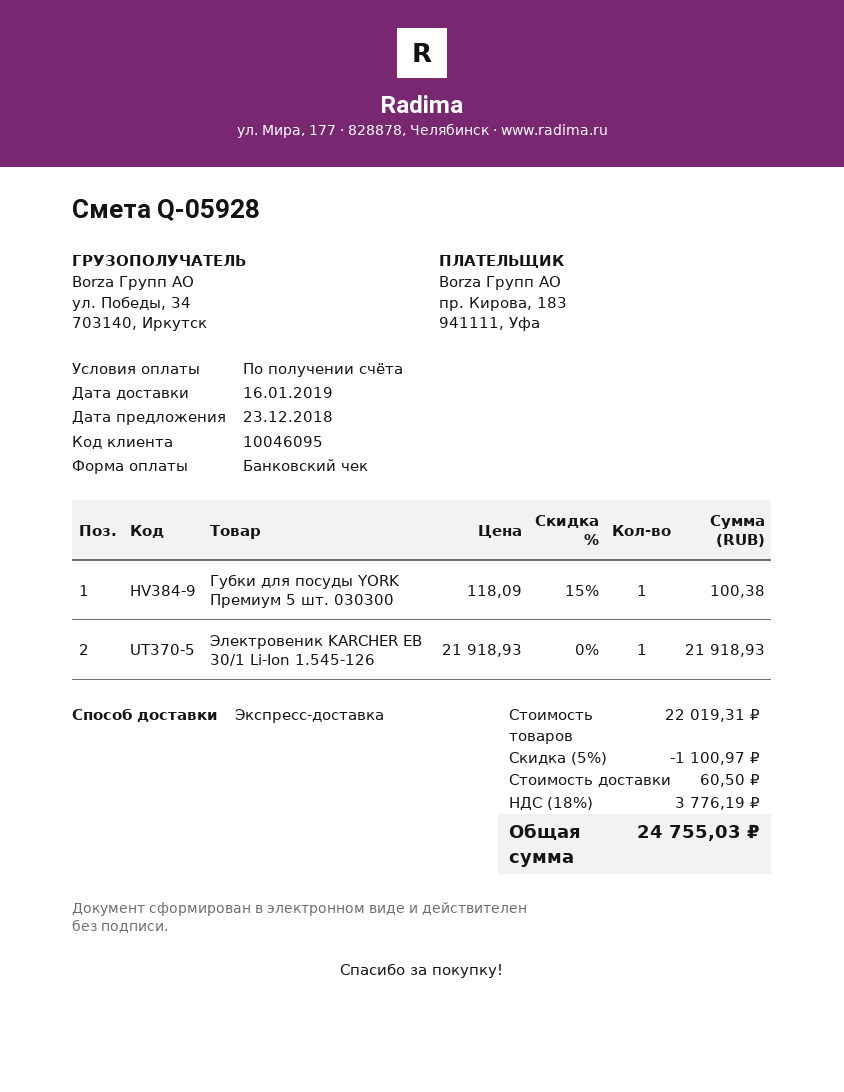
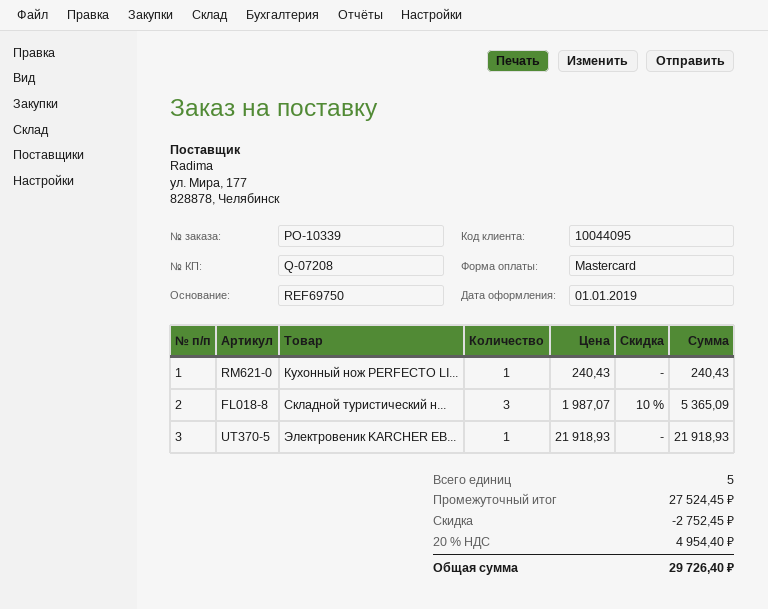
quote number: Q-05928 -> Q-07208
customer number: 10046095 -> 10044095
payment method: cheque -> Mastercard
Губки для посуды YORK Премиум 5 шт. 030300: 1 x 118.09 - 15% = 100.38 -> none
Кухонный нож PERFECTO LI...: none -> 1 x 240.43 = 240.43
Складной туристический н...: none -> 3 x 1987.07 - 10% = 5365.09
subtotal: 22019.31 -> 27524.45
discount: 1100.97 -> 2752.45
shipping: 60.50 -> none
tax: 18% = 3776.19 -> 20% = 4954.40
total: 24755.03 -> 29726.40

